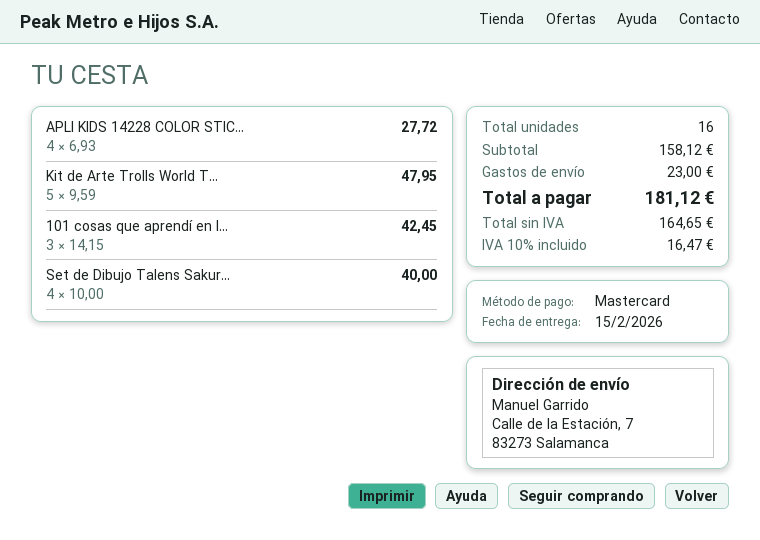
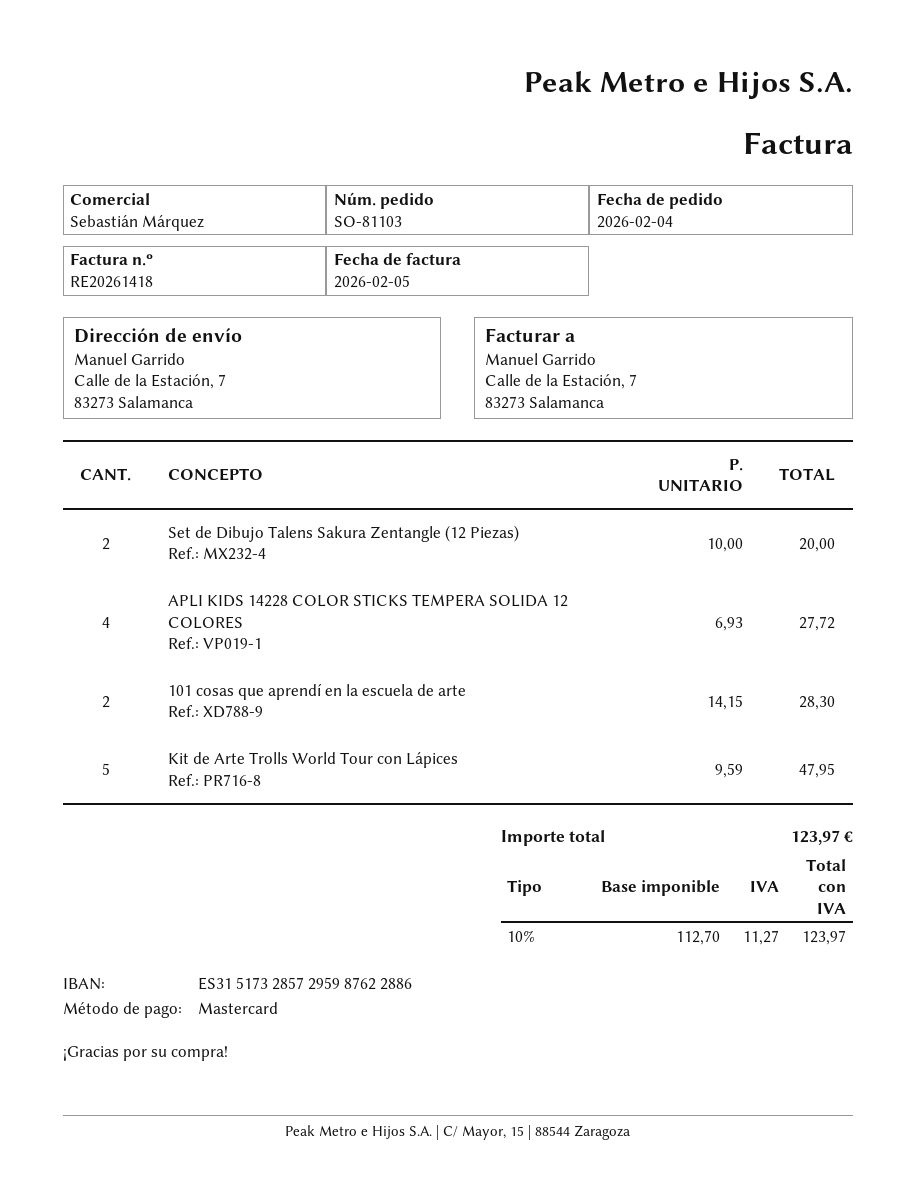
101 cosas que aprendí en l...: 3 x 14.15 = 42.45 -> 2 x 14.15 = 28.30
Set de Dibujo Talens Sakur...: 4 x 10.00 = 40.00 -> 2 x 10.00 = 20.00
shipping: 23.00 -> none
net: 164.65 -> 112.70
tax: 10% = 16.47 -> 10% = 11.27
total: 181.12 -> 123.97

